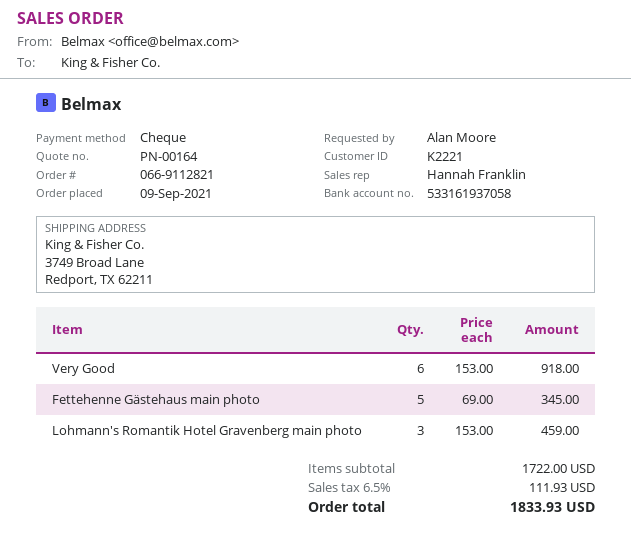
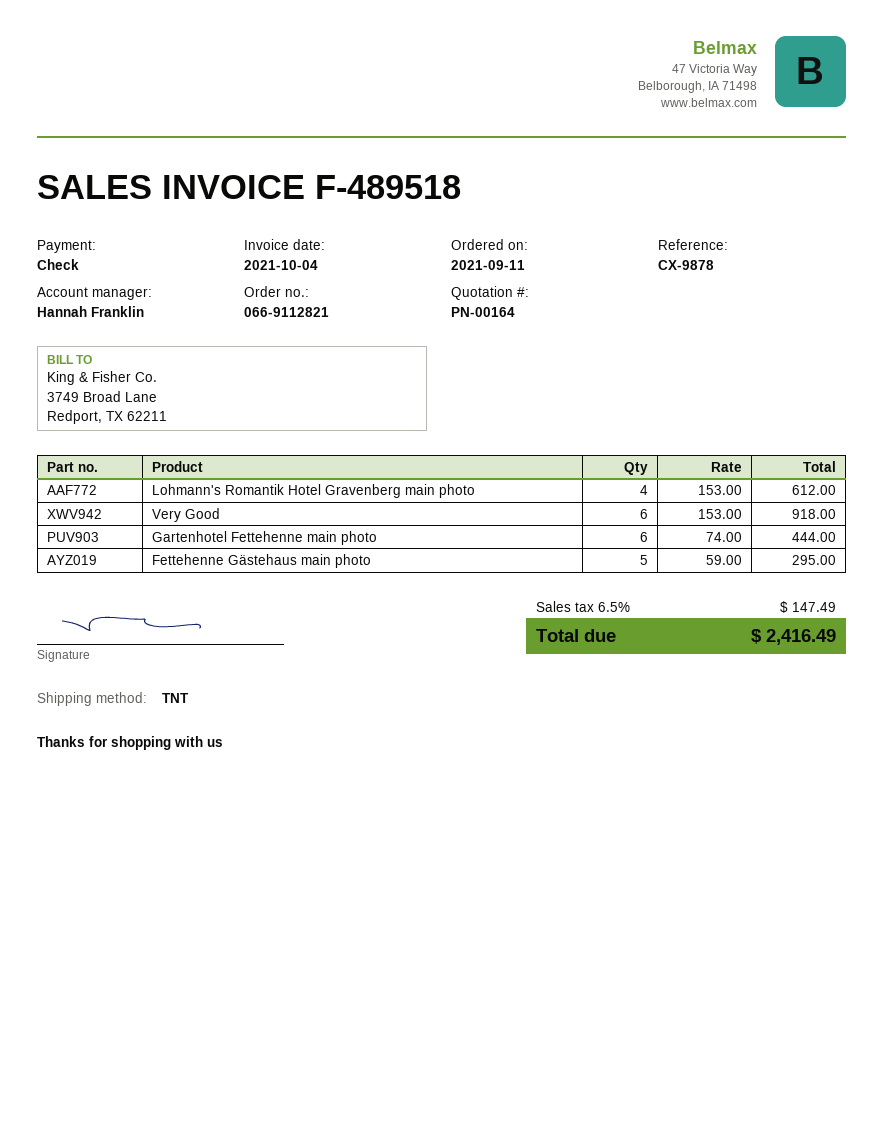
order date: 2021-09-09 -> 2021-09-11
Fettehenne Gästehaus main photo: 5 x 69.00 = 345.00 -> 5 x 59.00 = 295.00
Lohmann's Romantik Hotel Gravenberg main photo: 3 x 153.00 = 459.00 -> 4 x 153.00 = 612.00
Gartenhotel Fettehenne main photo: none -> 6 x 74.00 = 444.00
tax: 6.5% = 111.93 -> 6.5% = 147.49
total: 1833.93 -> 2416.49

